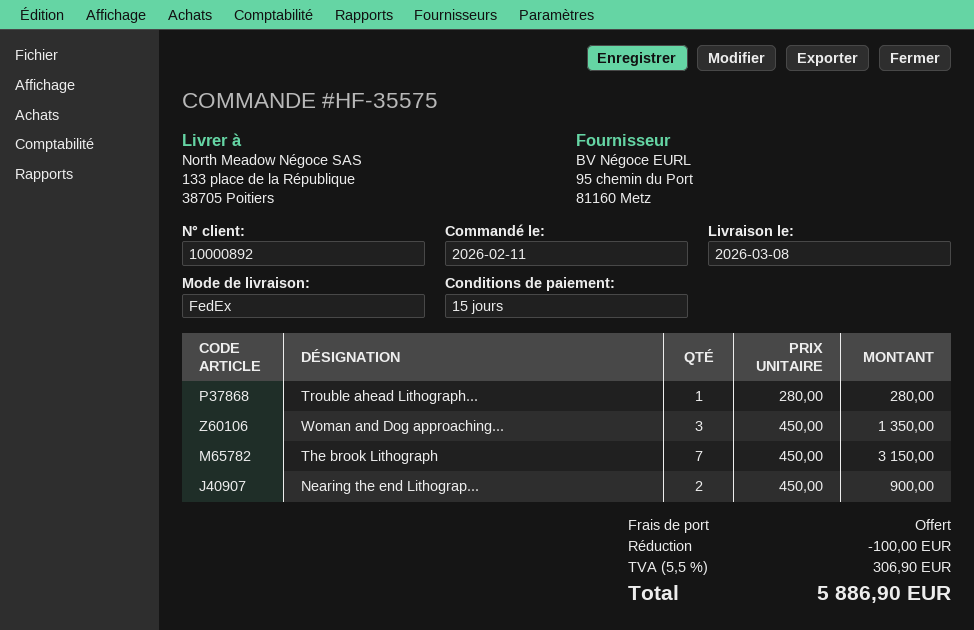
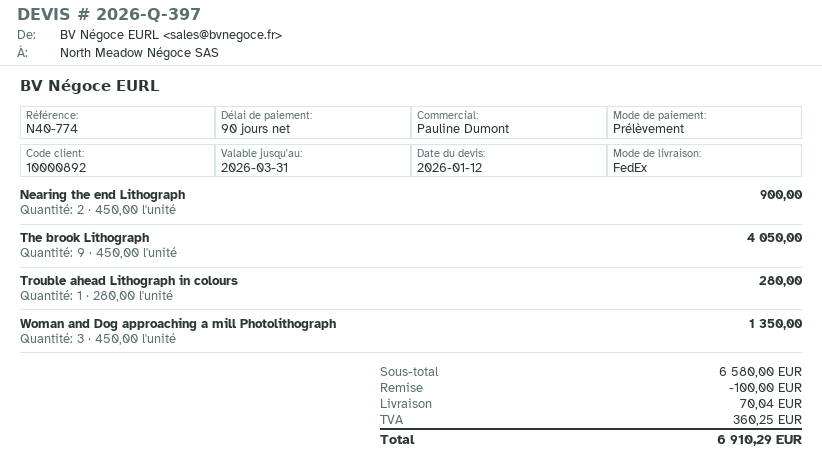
payment terms: 15 days -> 90 days
The brook Lithograph: 7 x 450.00 = 3150.00 -> 9 x 450.00 = 4050.00
shipping: 0.00 -> 70.04
tax: 306.90 -> 360.25
total: 5886.90 -> 6910.29

